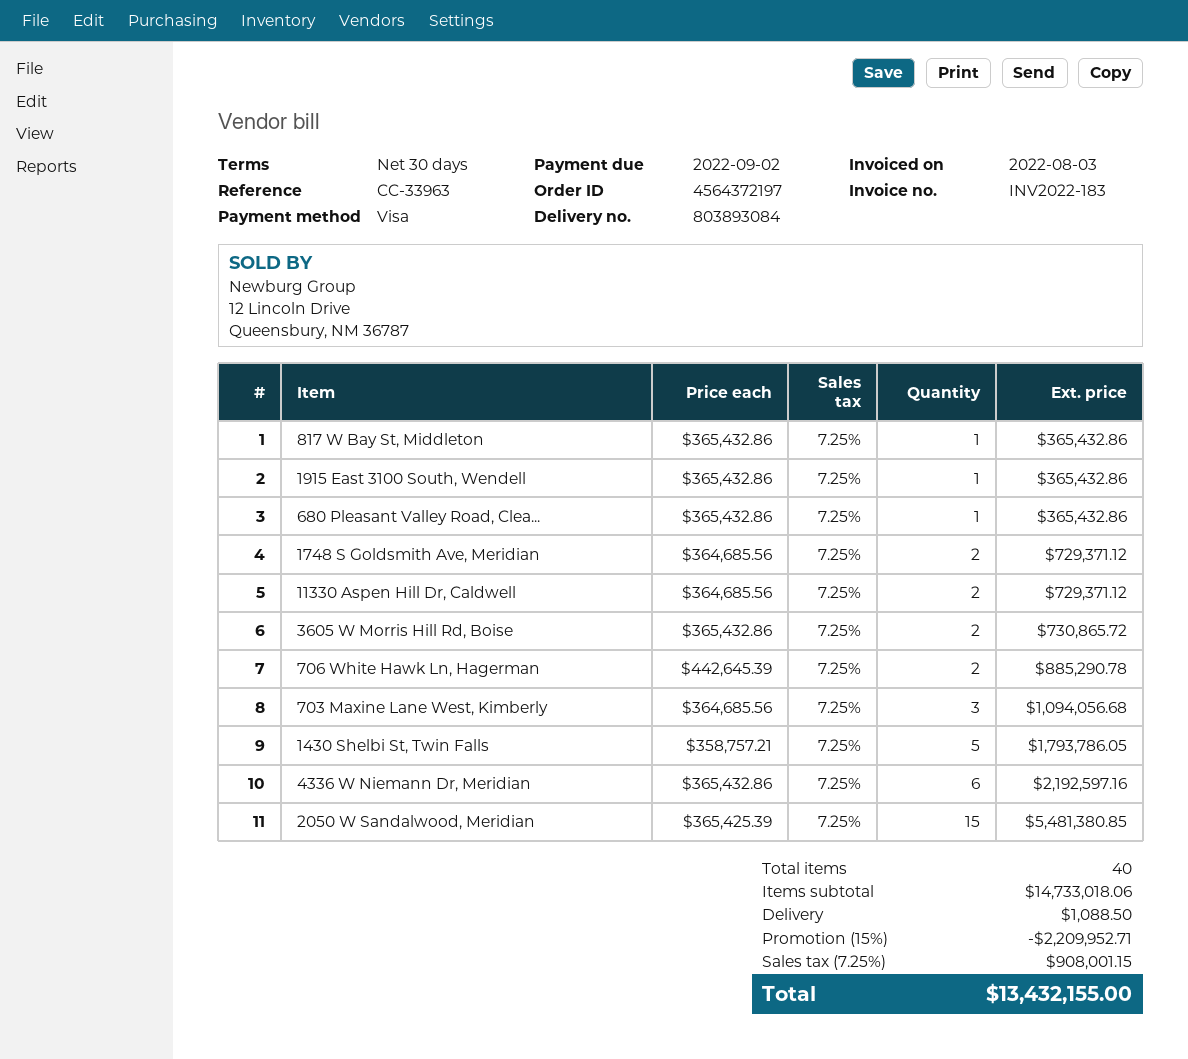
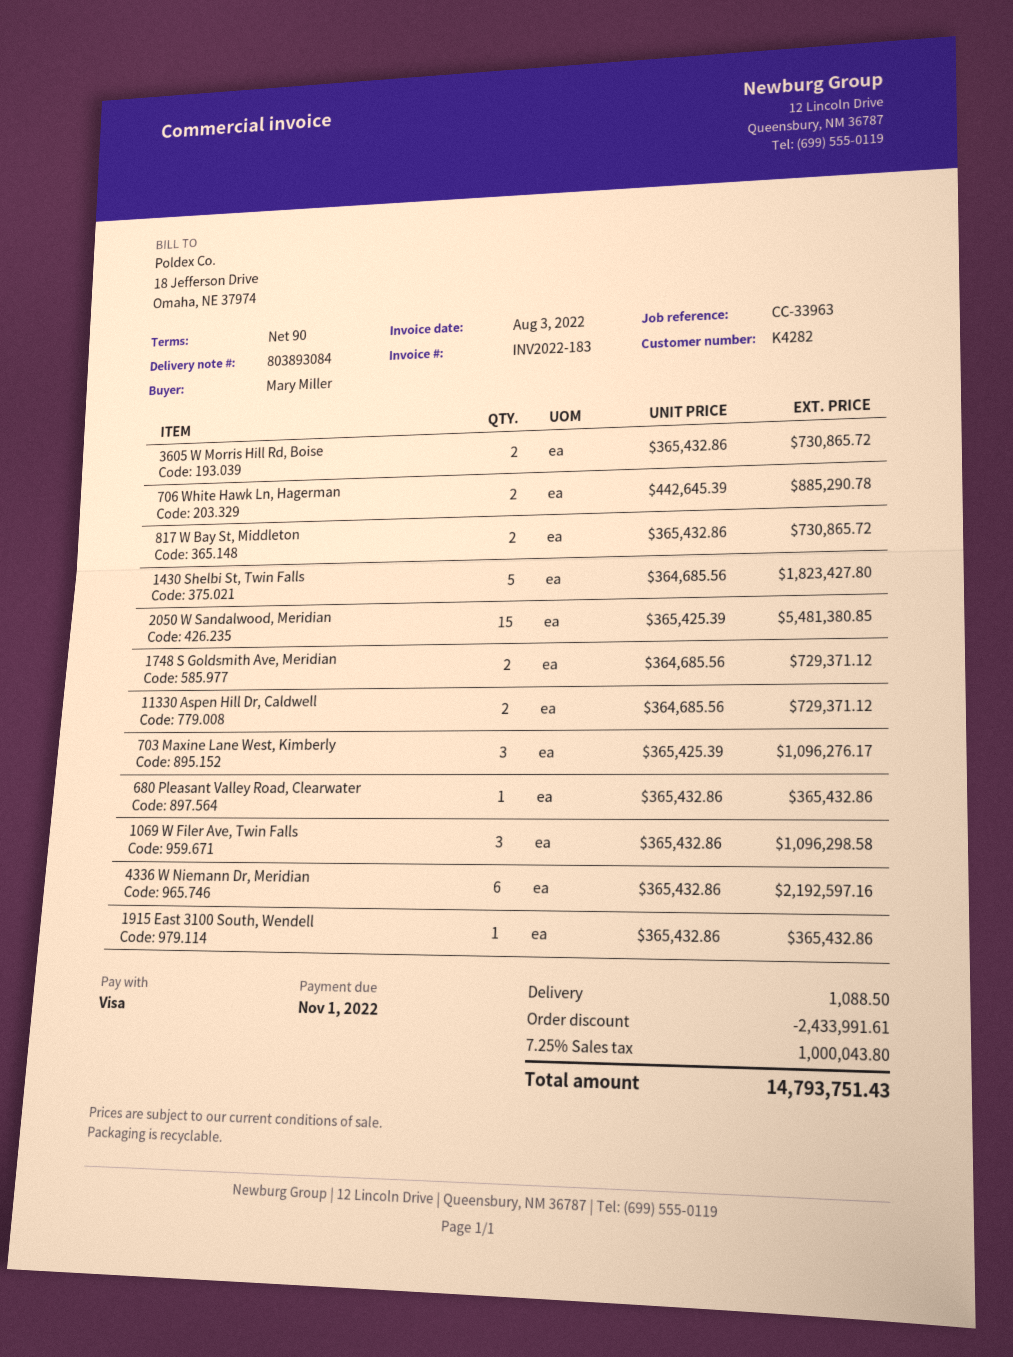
payment terms: 30 days -> 90 days
due date: 2022-09-02 -> 2022-11-01
817 W Bay St, Middleton: 1 x 365432.86 = 365432.86 -> 2 x 365432.86 = 730865.72
703 Maxine Lane West, Kimberly: 3 x 364685.56 = 1094056.68 -> 3 x 365425.39 = 1096276.17
1430 Shelbi St, Twin Falls: 5 x 358757.21 = 1793786.05 -> 5 x 364685.56 = 1823427.80
1069 W Filer Ave, Twin Falls: none -> 3 x 365432.86 = 1096298.58
discount: 2209952.71 -> 2433991.61
tax: 7.25% = 908001.15 -> 7.25% = 1000043.80
total: 13432155.00 -> 14793751.43

